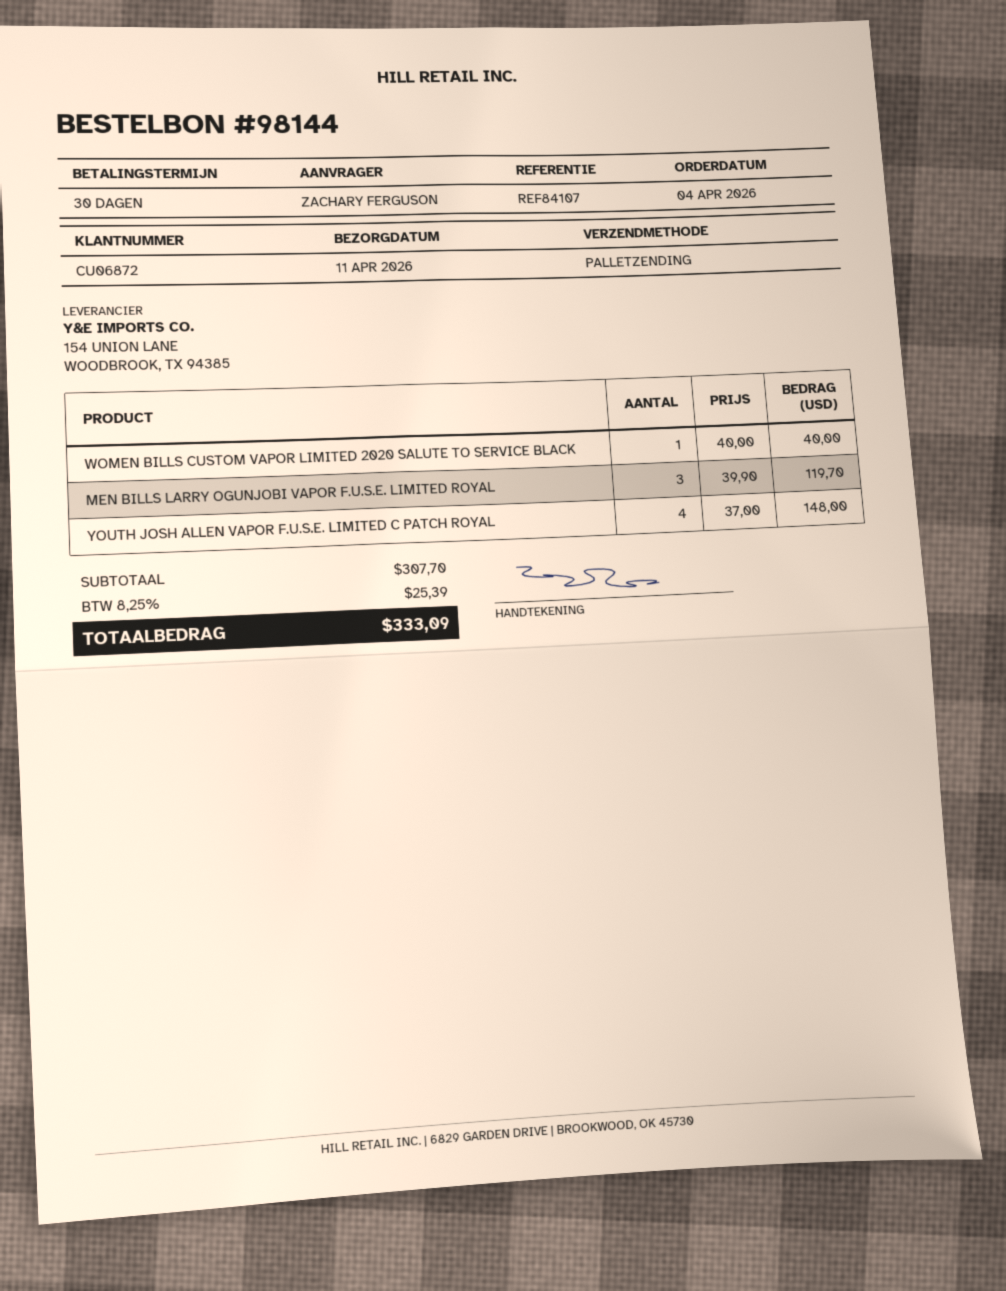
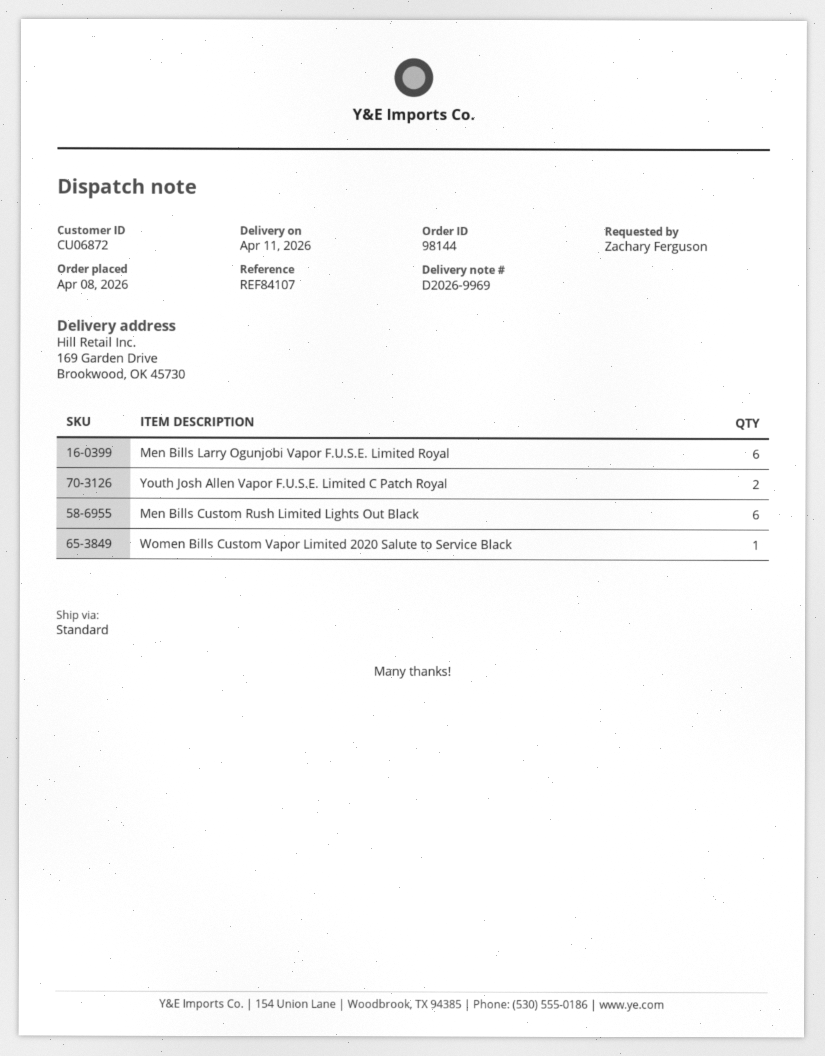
order date: 2026-04-04 -> 2026-04-08
shipping method: pallet freight -> standard
MEN BILLS LARRY OGUNJOBI VAPOR F.U.S.E. LIMITED ROYAL: 3 -> 6
YOUTH JOSH ALLEN VAPOR F.U.S.E. LIMITED C PATCH ROYAL: 4 -> 2
Men Bills Custom Rush Limited Lights Out Black: none -> 6

